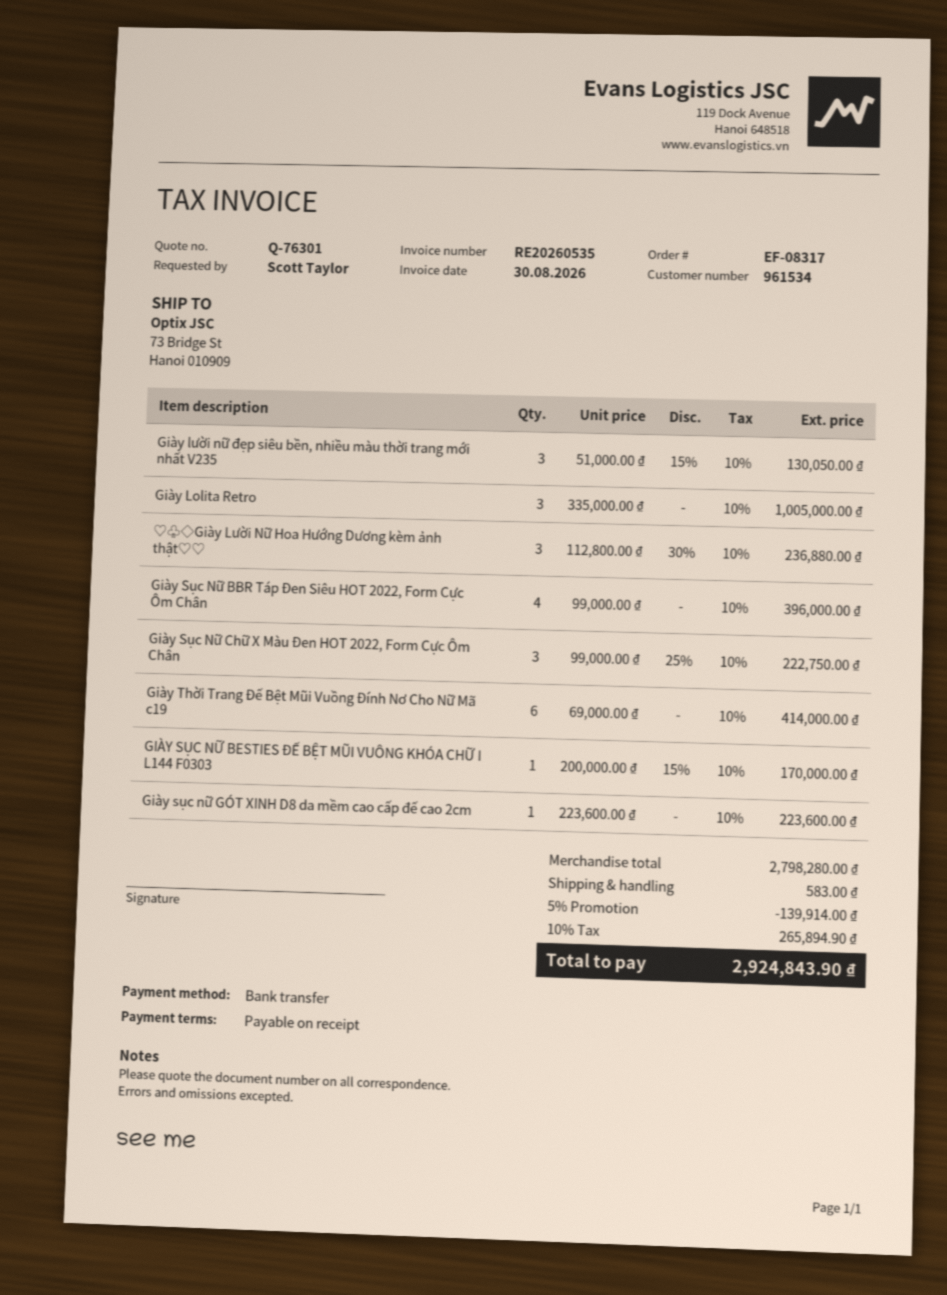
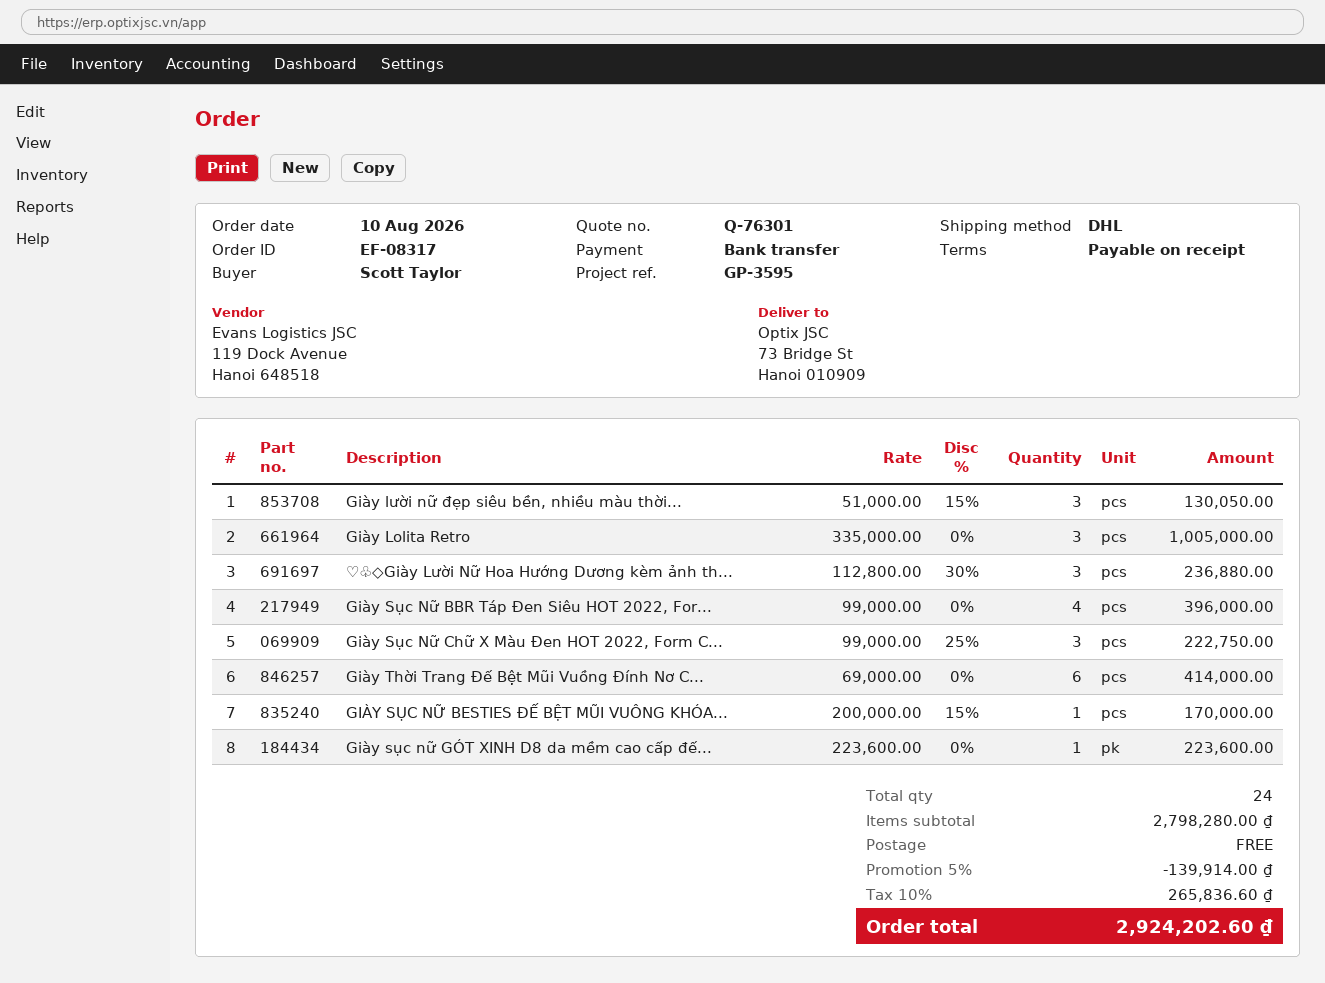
shipping: 583.00 -> 0.00
tax: 10% = 265894.90 -> 10% = 265836.60
total: 2924843.90 -> 2924202.60

